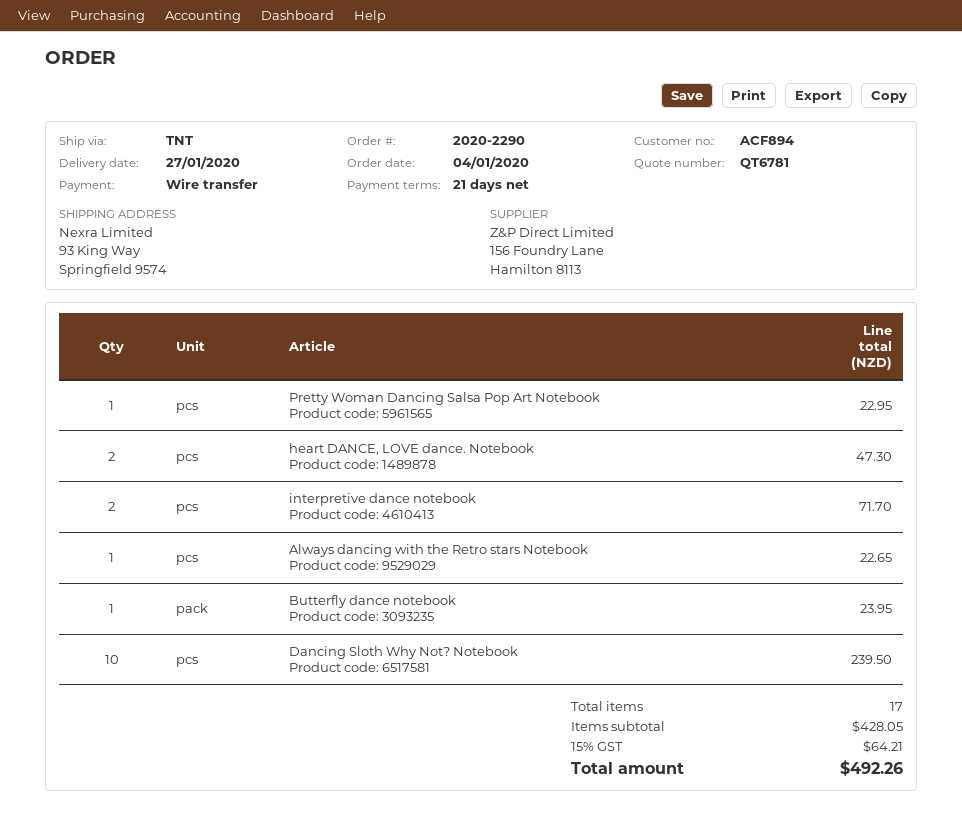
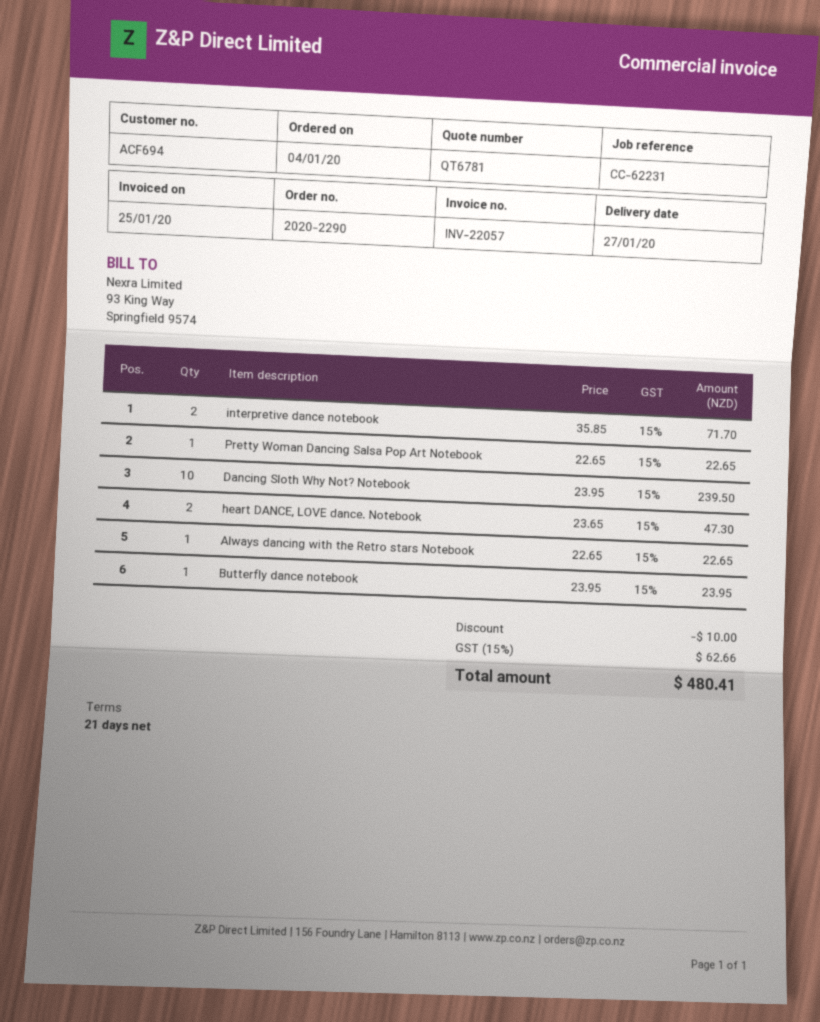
customer number: ACF894 -> ACF694
Pretty Woman Dancing Salsa Pop Art Notebook: 1 for 22.95 -> 1 for 22.65
discount: none -> 10.00
tax: 15% = 64.21 -> 15% = 62.66
total: 492.26 -> 480.41

